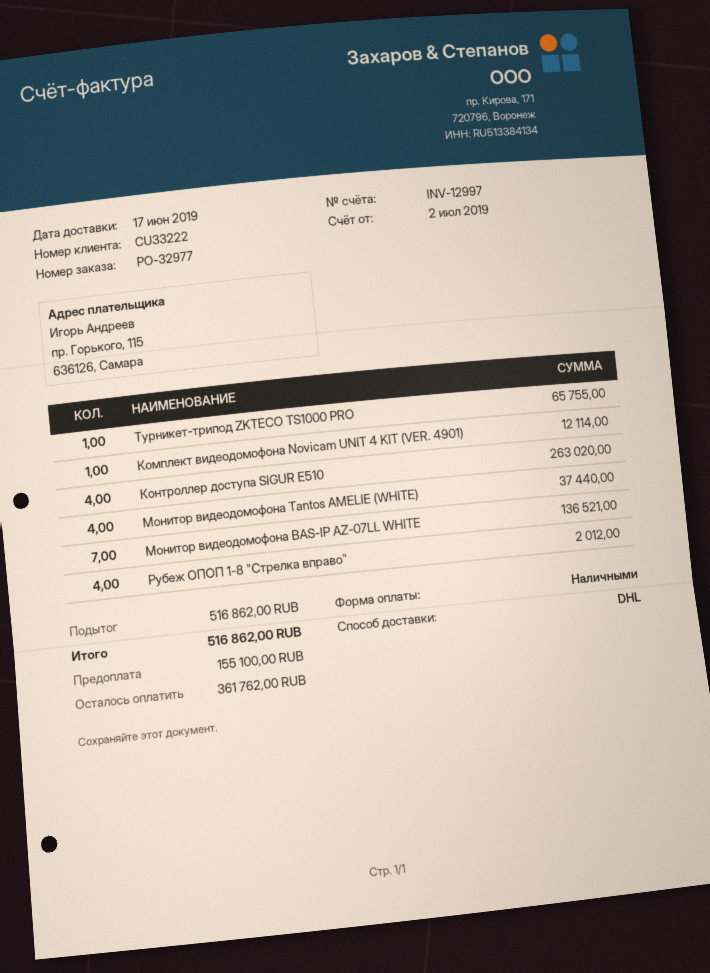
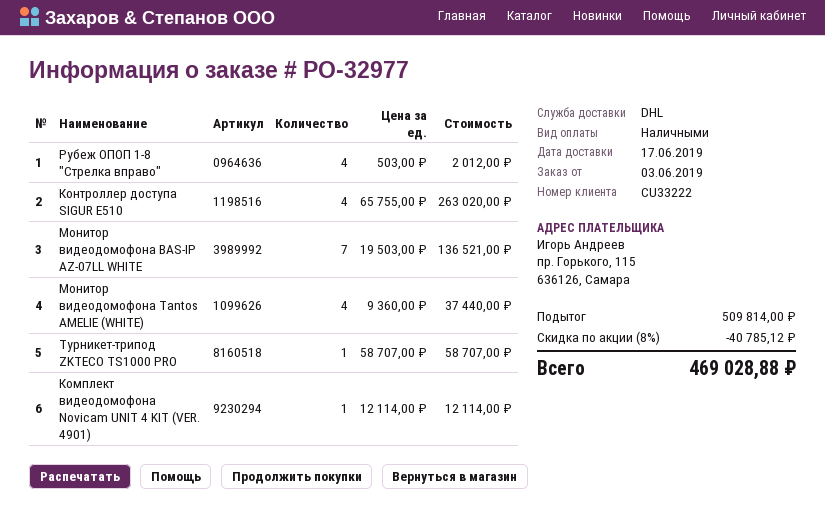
Турникет-трипод ZKTECO TS1000 PRO: 1 for 65755.00 -> 1 for 58707.00
subtotal: 516862.00 -> 509814.00
discount: none -> 8% = 40785.12
total: 516862.00 -> 469028.88

